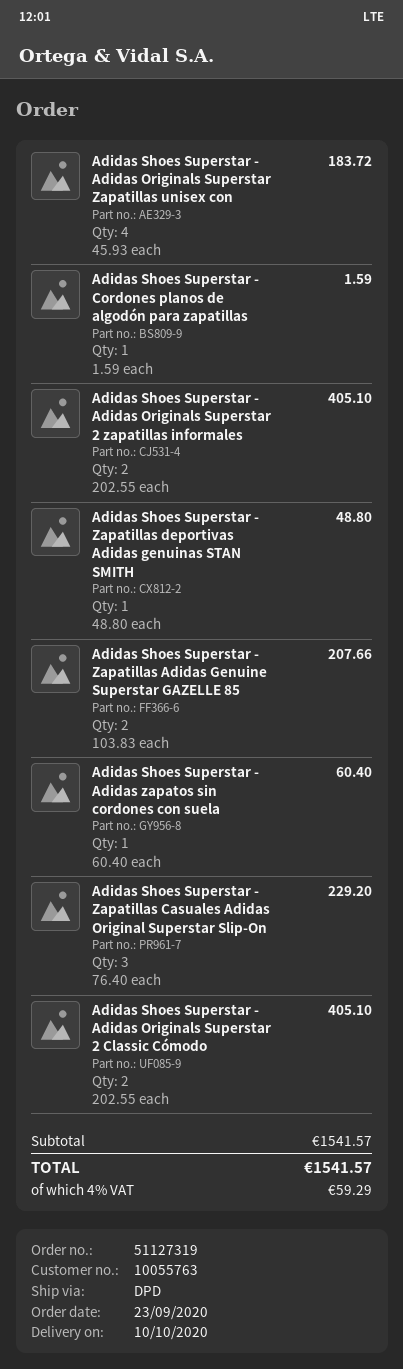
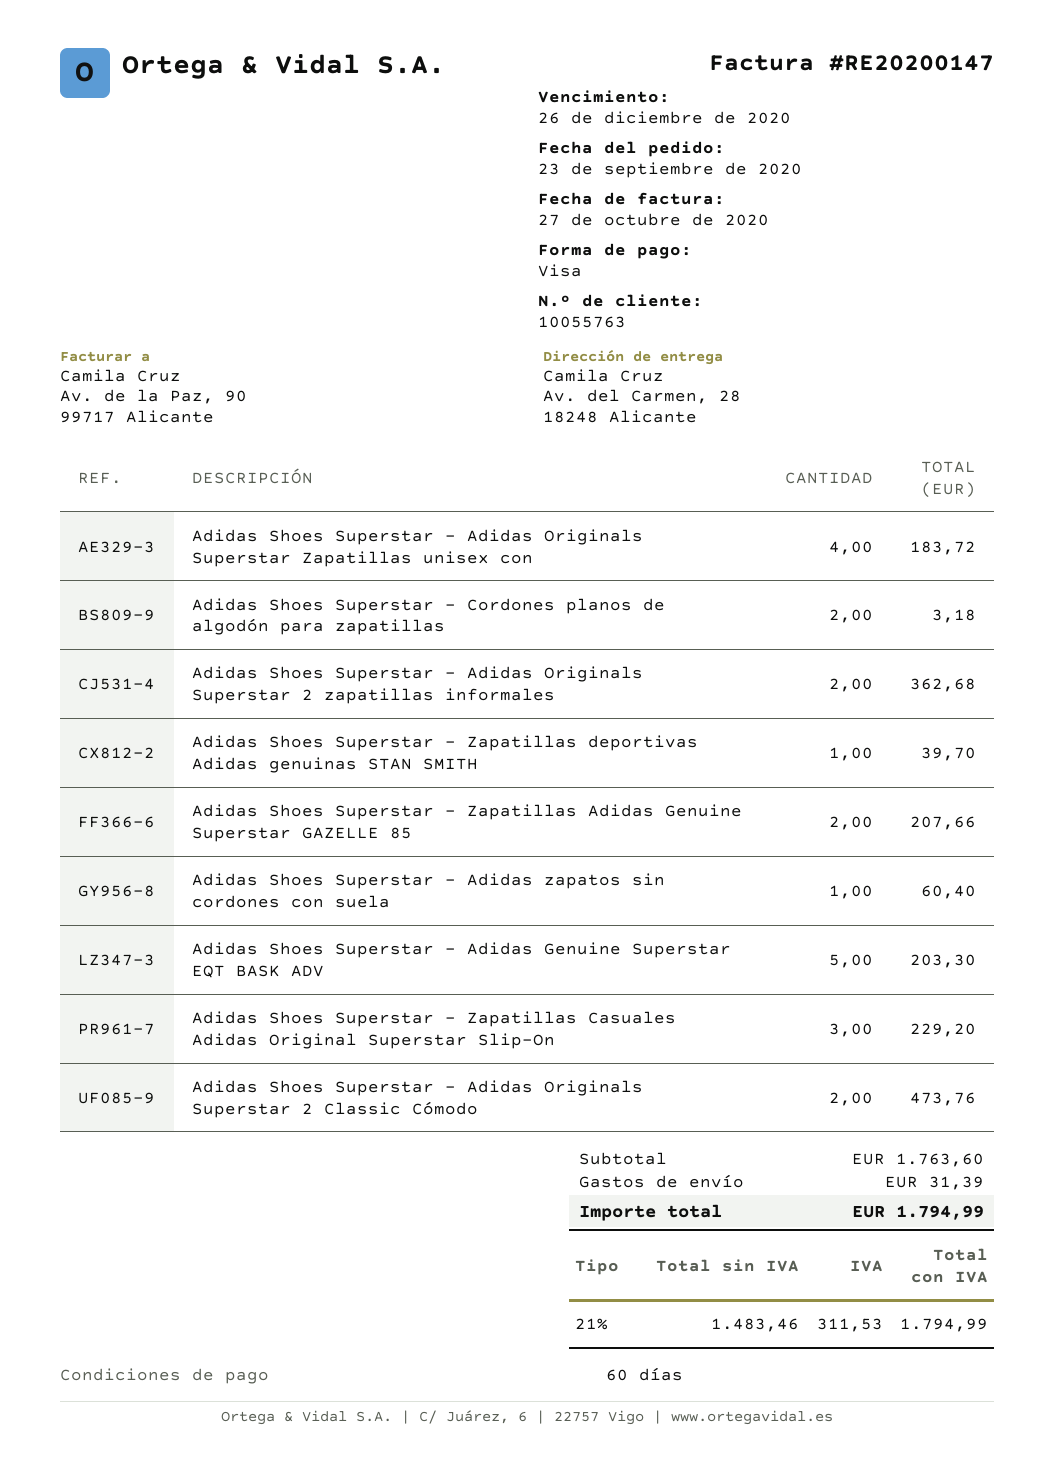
Adidas Shoes Superstar - Cordones planos de algodón para zapatillas: 1 for 1.59 -> 2 for 3.18
Adidas Shoes Superstar - Adidas Originals Superstar 2 zapatillas informales: 2 for 405.10 -> 2 for 362.68
Adidas Shoes Superstar - Zapatillas deportivas Adidas genuinas STAN SMITH: 1 for 48.80 -> 1 for 39.70
Adidas Shoes Superstar - Adidas Originals Superstar 2 Classic Cómodo: 2 for 405.10 -> 2 for 473.76
Adidas Shoes Superstar - Adidas Genuine Superstar EQT BASK ADV: none -> 5 for 203.30
subtotal: 1541.57 -> 1763.60
shipping: none -> 31.39
tax: 4% = 59.29 -> 21% = 311.53
total: 1541.57 -> 1794.99

